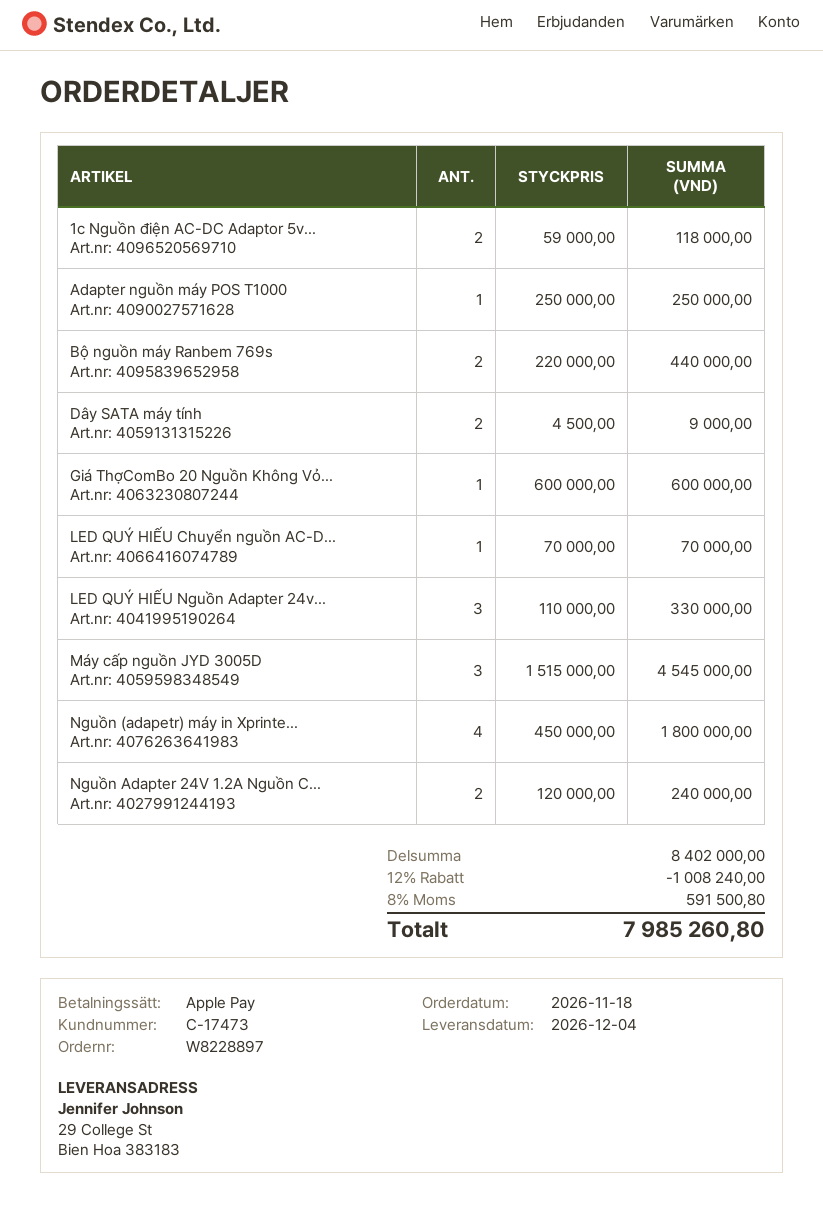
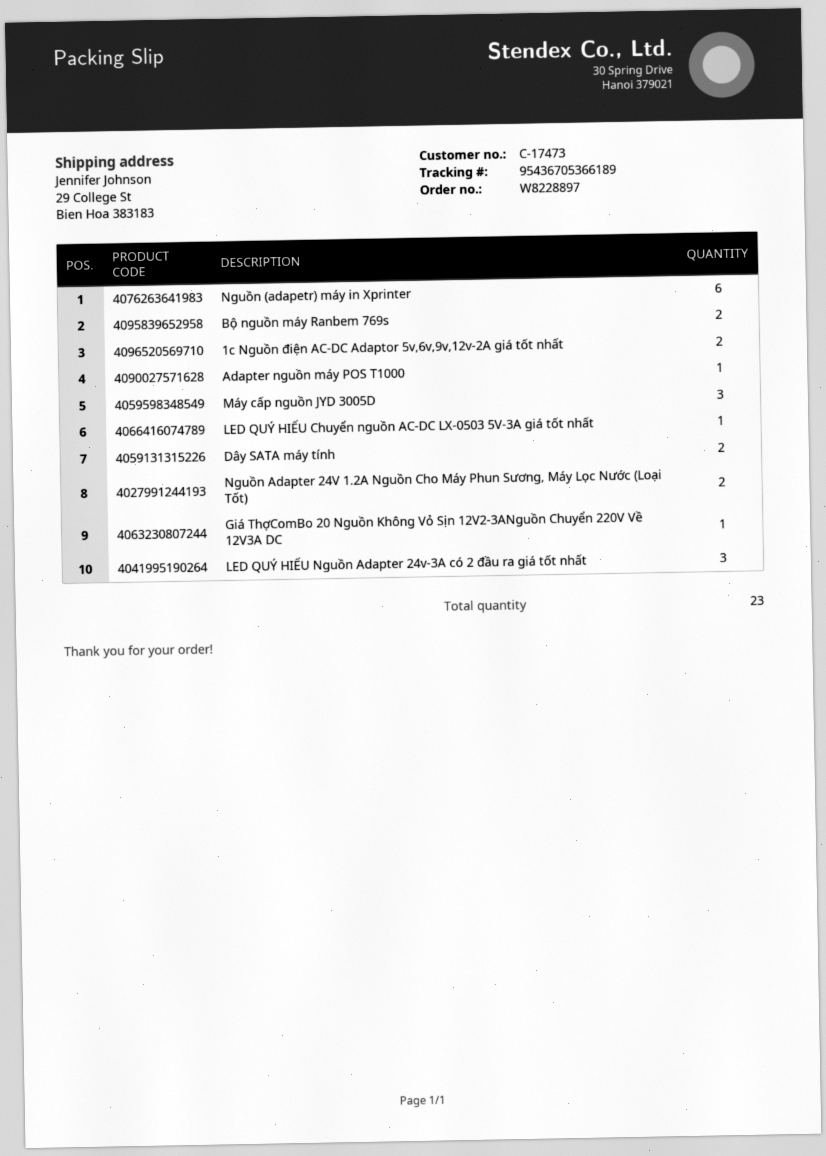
Nguồn (adapetr) máy in Xprinte...: 4 -> 6

